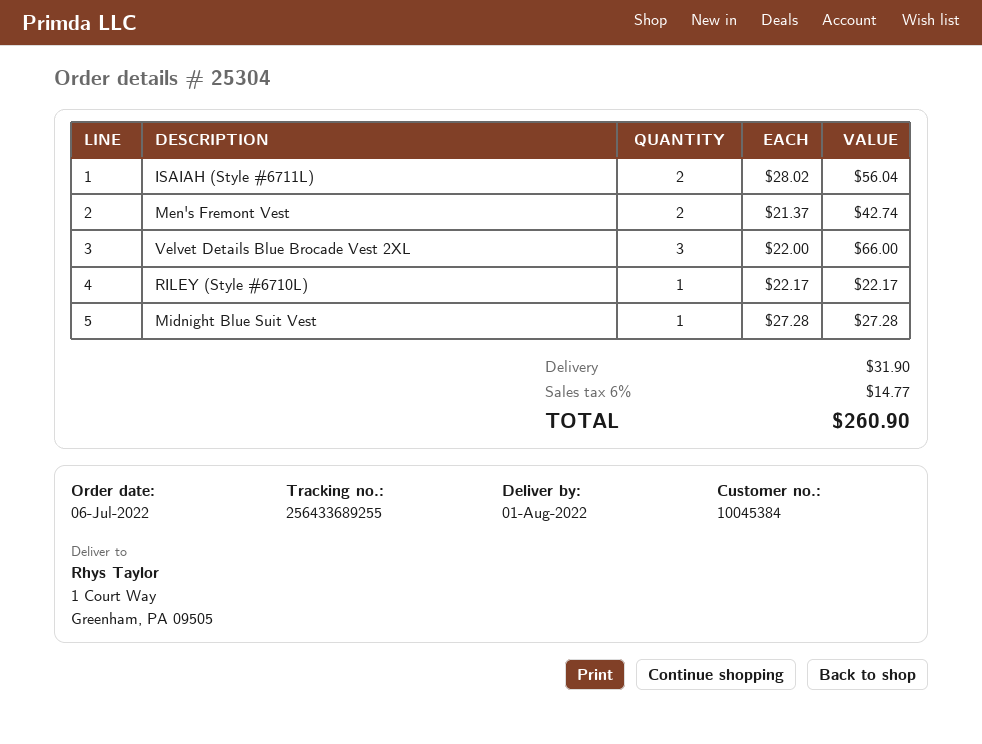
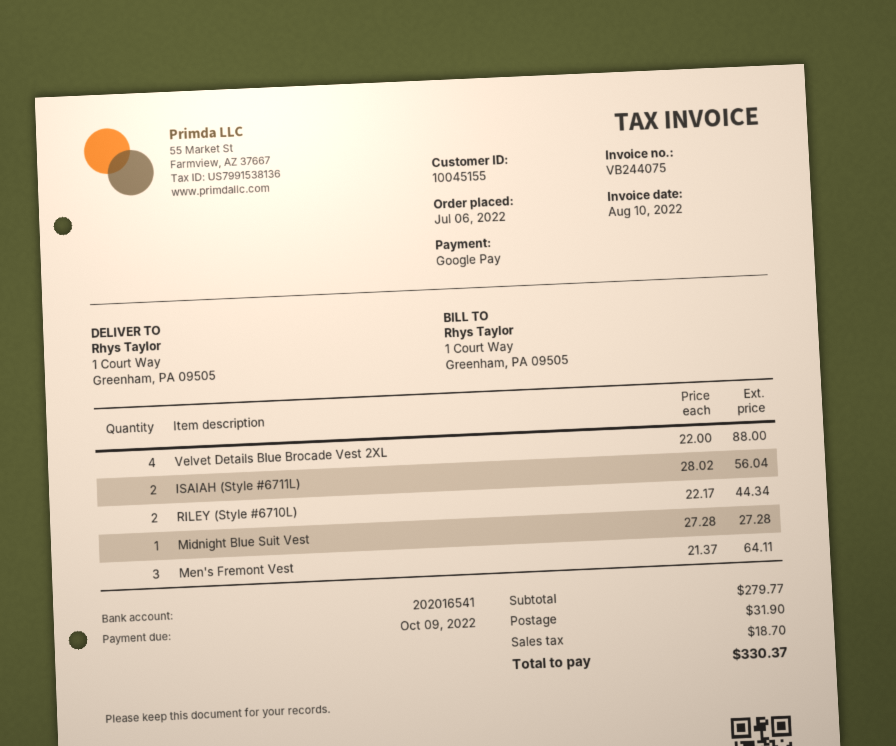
customer number: 10045384 -> 10045155
Men's Fremont Vest: 2 x 21.37 = 42.74 -> 3 x 21.37 = 64.11
Velvet Details Blue Brocade Vest 2XL: 3 x 22.00 = 66.00 -> 4 x 22.00 = 88.00
RILEY (Style #6710L): 1 x 22.17 = 22.17 -> 2 x 22.17 = 44.34
tax: 14.77 -> 18.70
total: 260.90 -> 330.37

